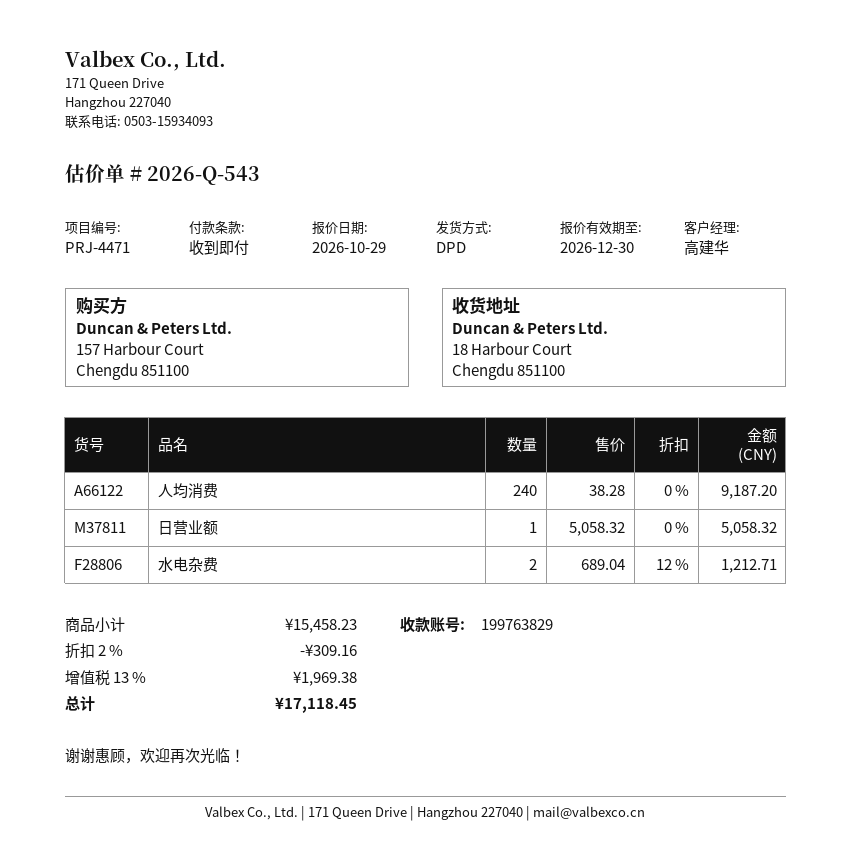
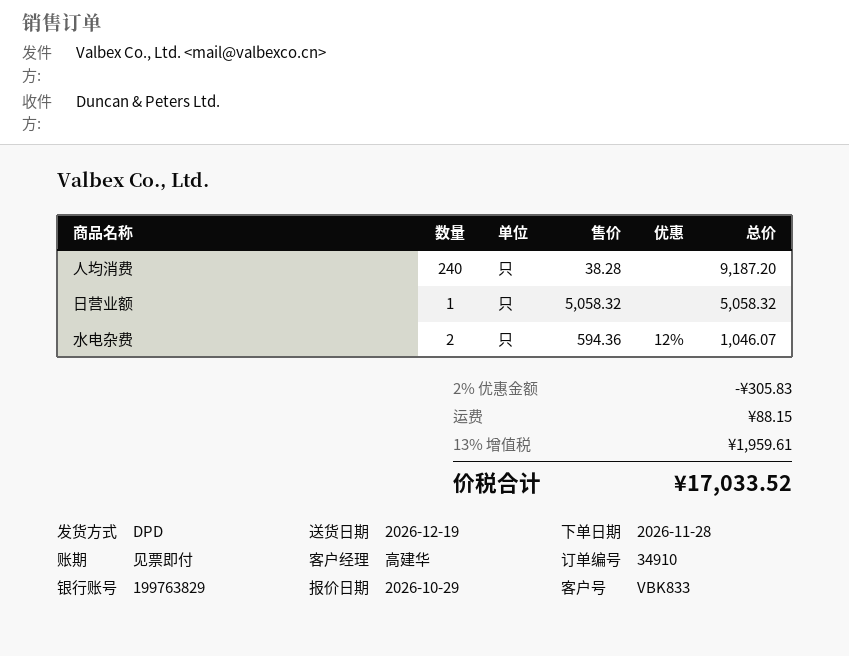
水电杂费: 2 x 689.04 - 12% = 1212.71 -> 2 x 594.36 - 12% = 1046.07
discount: 2% = 309.16 -> 2% = 305.83
shipping: none -> 88.15
tax: 13% = 1969.38 -> 13% = 1959.61
total: 17118.45 -> 17033.52

